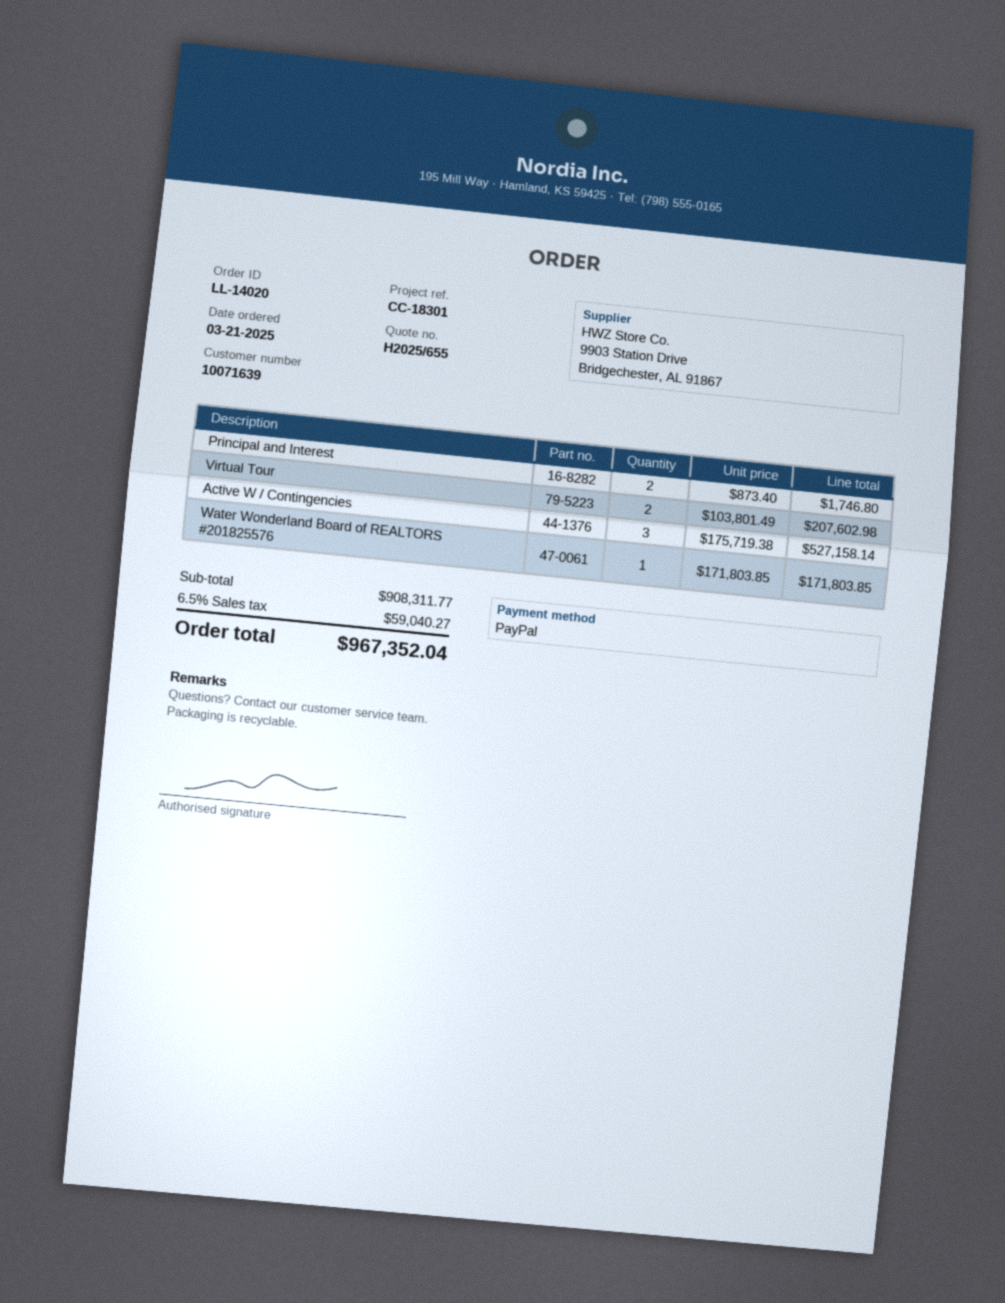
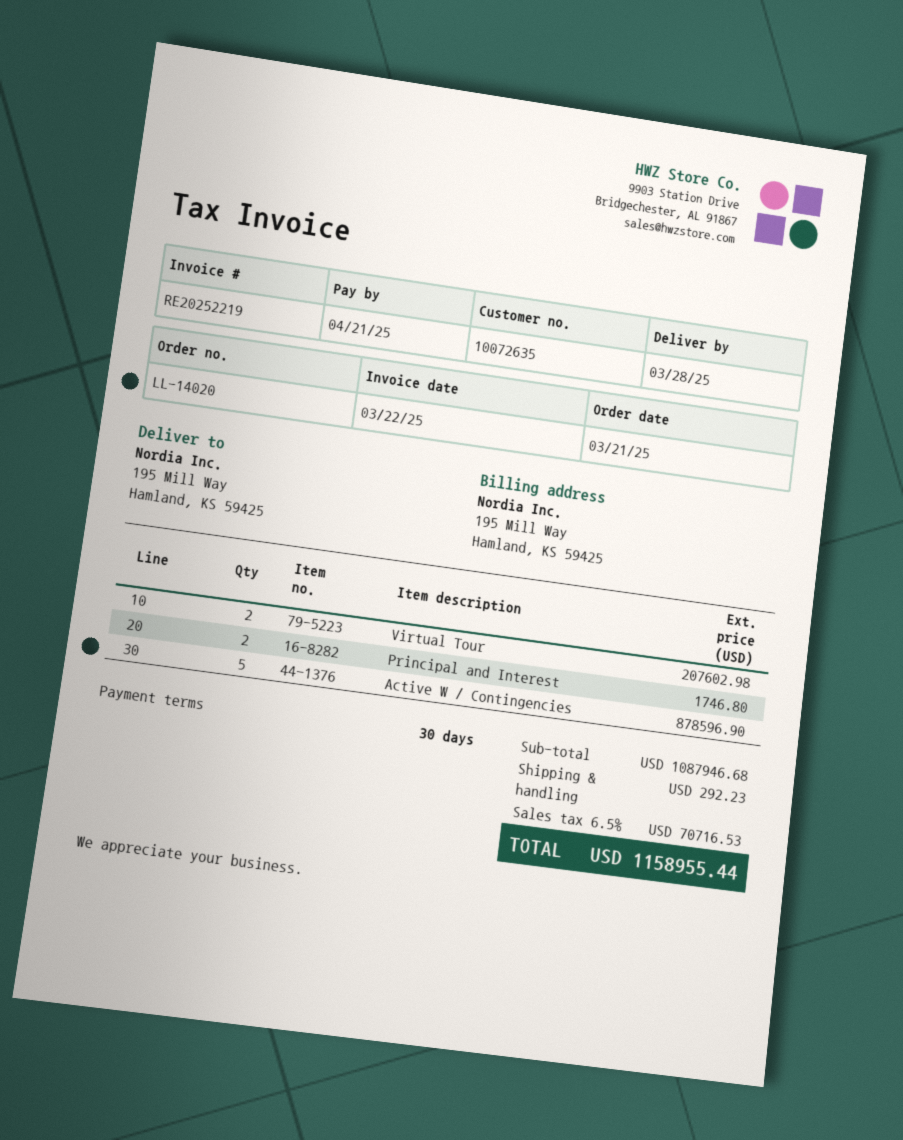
customer number: 10071639 -> 10072635
Active W / Contingencies: 3 for 527158.14 -> 5 for 878596.90
Water Wonderland Board of REALTORS #201825576: 1 for 171803.85 -> none
subtotal: 908311.77 -> 1087946.68
shipping: none -> 292.23
tax: 6.5% = 59040.27 -> 6.5% = 70716.53
total: 967352.04 -> 1158955.44

